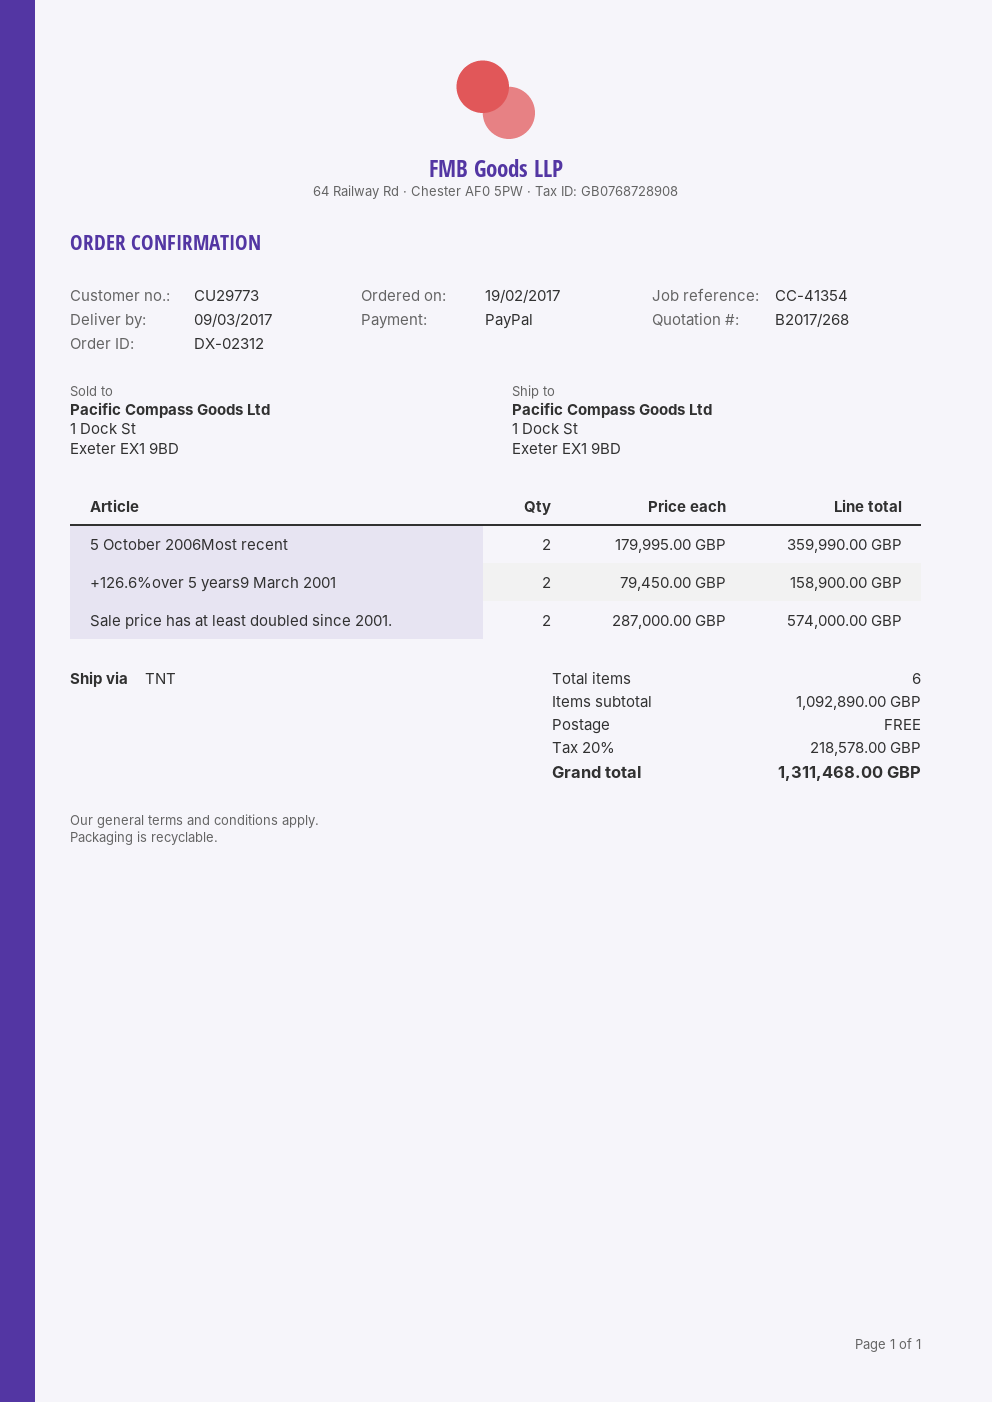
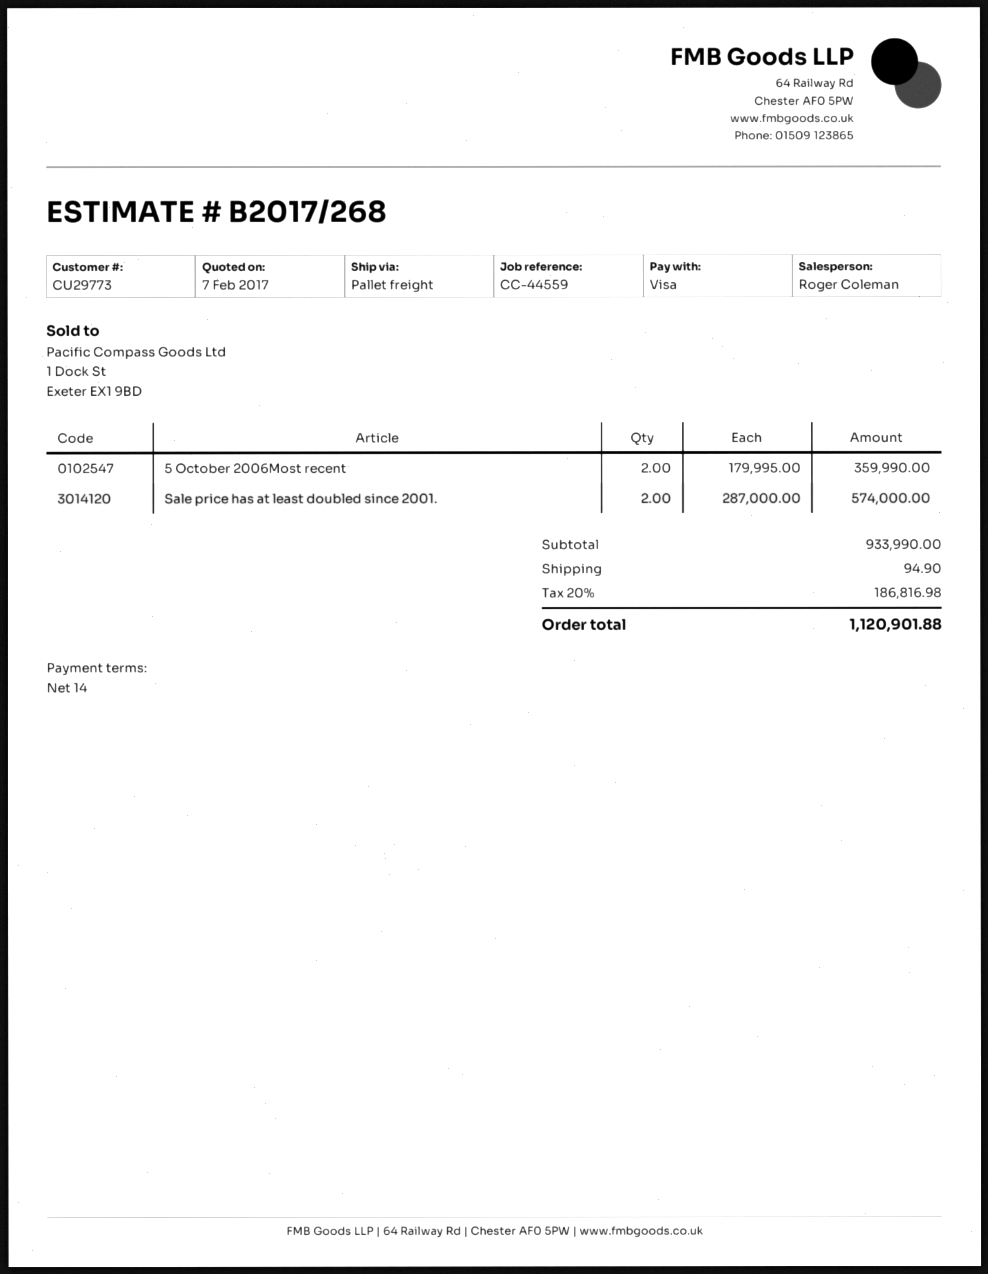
reference: CC-41354 -> CC-44559
payment method: PayPal -> Visa
shipping method: TNT -> pallet freight
+126.6%over 5 years9 March 2001: 2 x 79450.00 = 158900.00 -> none
subtotal: 1092890.00 -> 933990.00
shipping: 0.00 -> 94.90
tax: 20% = 218578.00 -> 20% = 186816.98
total: 1311468.00 -> 1120901.88

